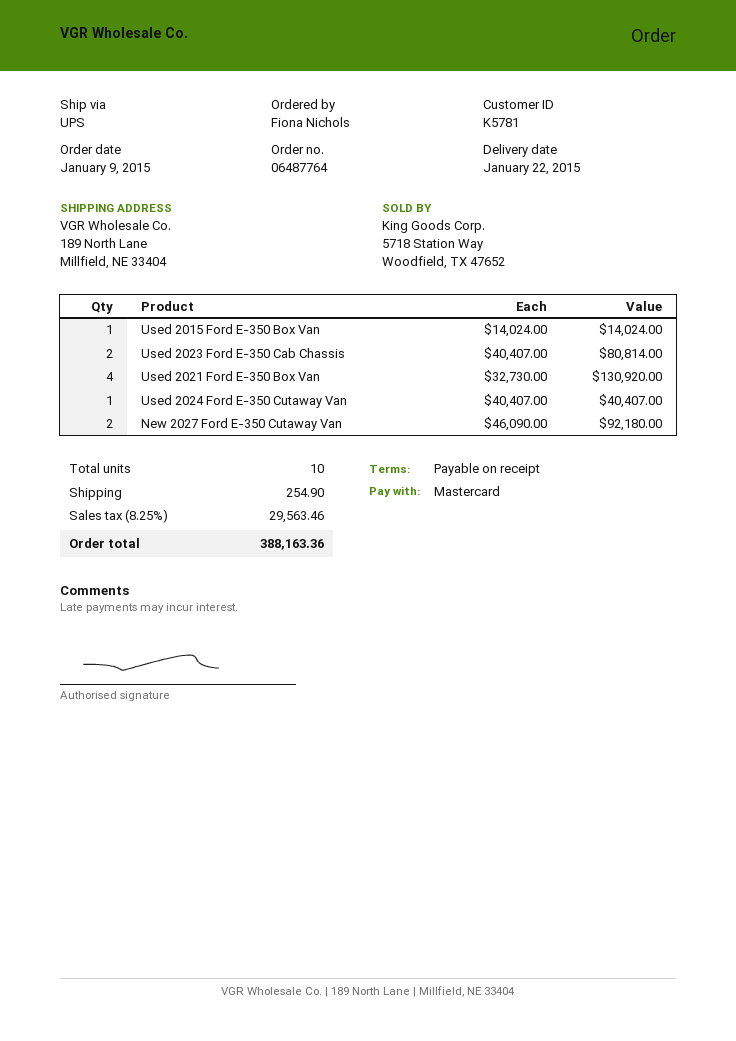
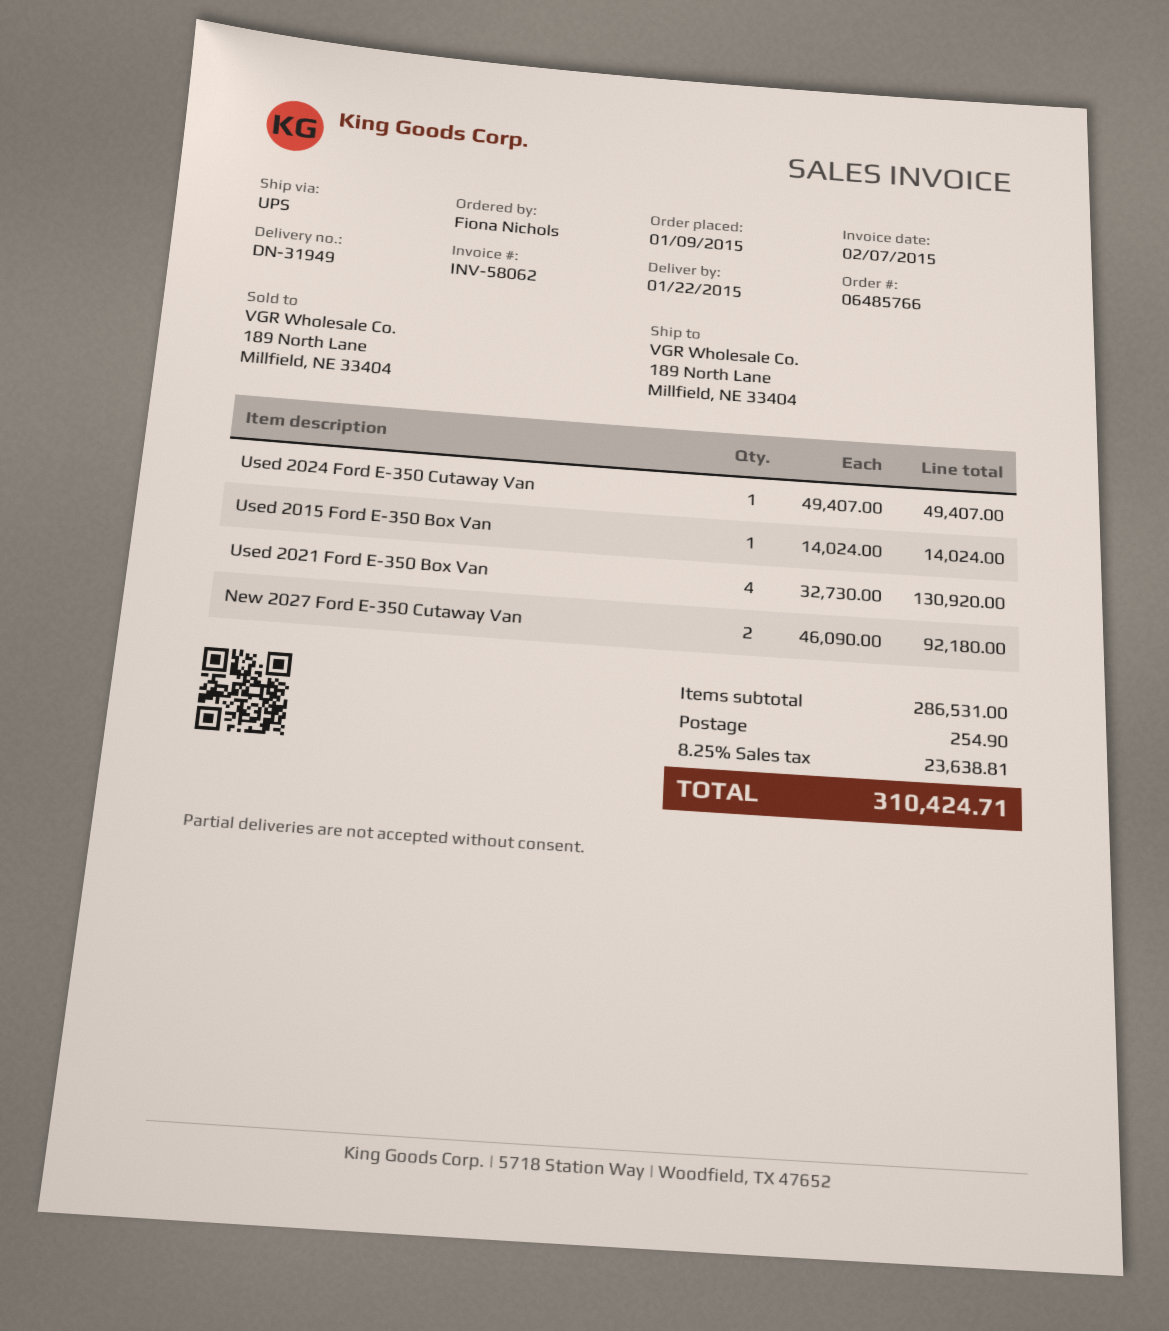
order number: 06487764 -> 06485766
Used 2023 Ford E-350 Cab Chassis: 2 x 40407.00 = 80814.00 -> none
Used 2024 Ford E-350 Cutaway Van: 1 x 40407.00 = 40407.00 -> 1 x 49407.00 = 49407.00
tax: 8.25% = 29563.46 -> 8.25% = 23638.81
total: 388163.36 -> 310424.71

